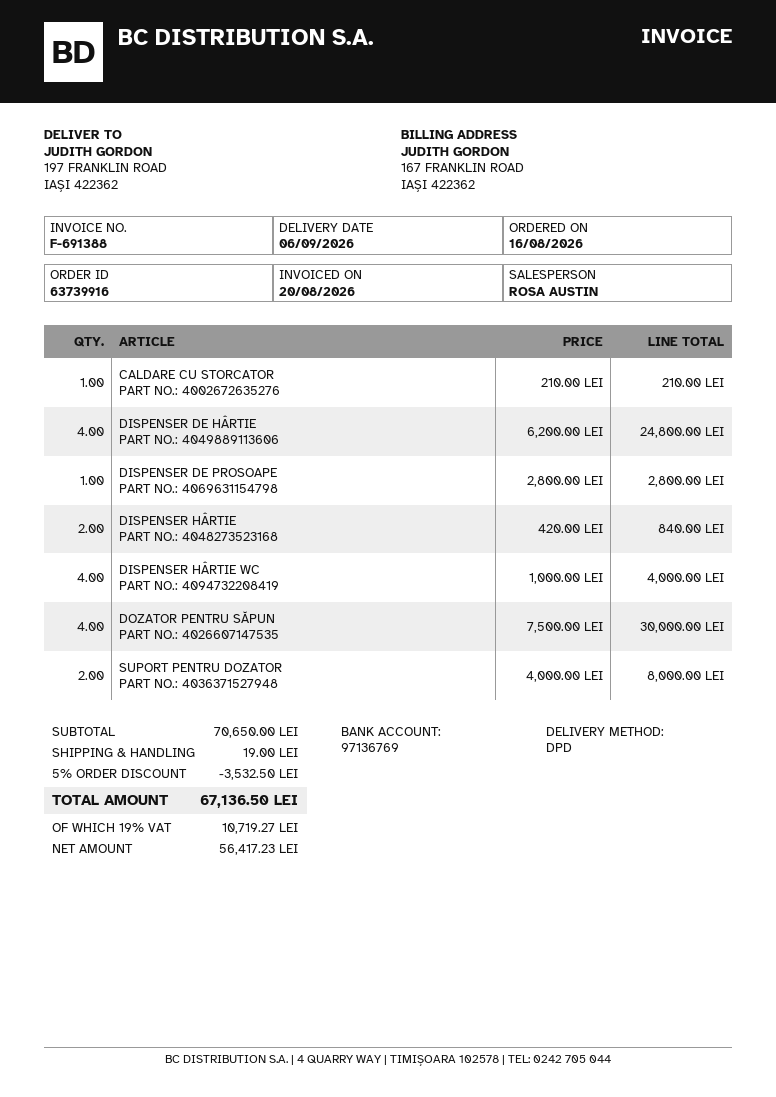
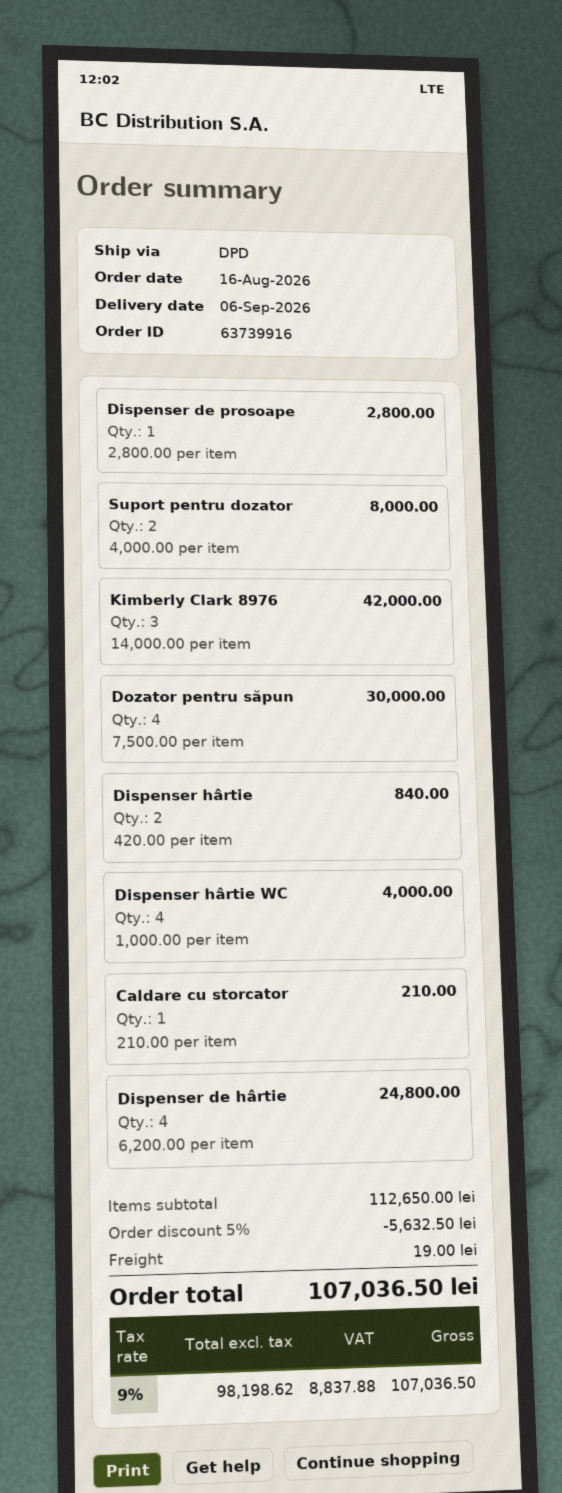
Kimberly Clark 8976: none -> 3 x 14000.00 = 42000.00
subtotal: 70650.00 -> 112650.00
discount: 5% = 3532.50 -> 5% = 5632.50
net: 56417.23 -> 98198.62
tax: 19% = 10719.27 -> 9% = 8837.88
total: 67136.50 -> 107036.50

